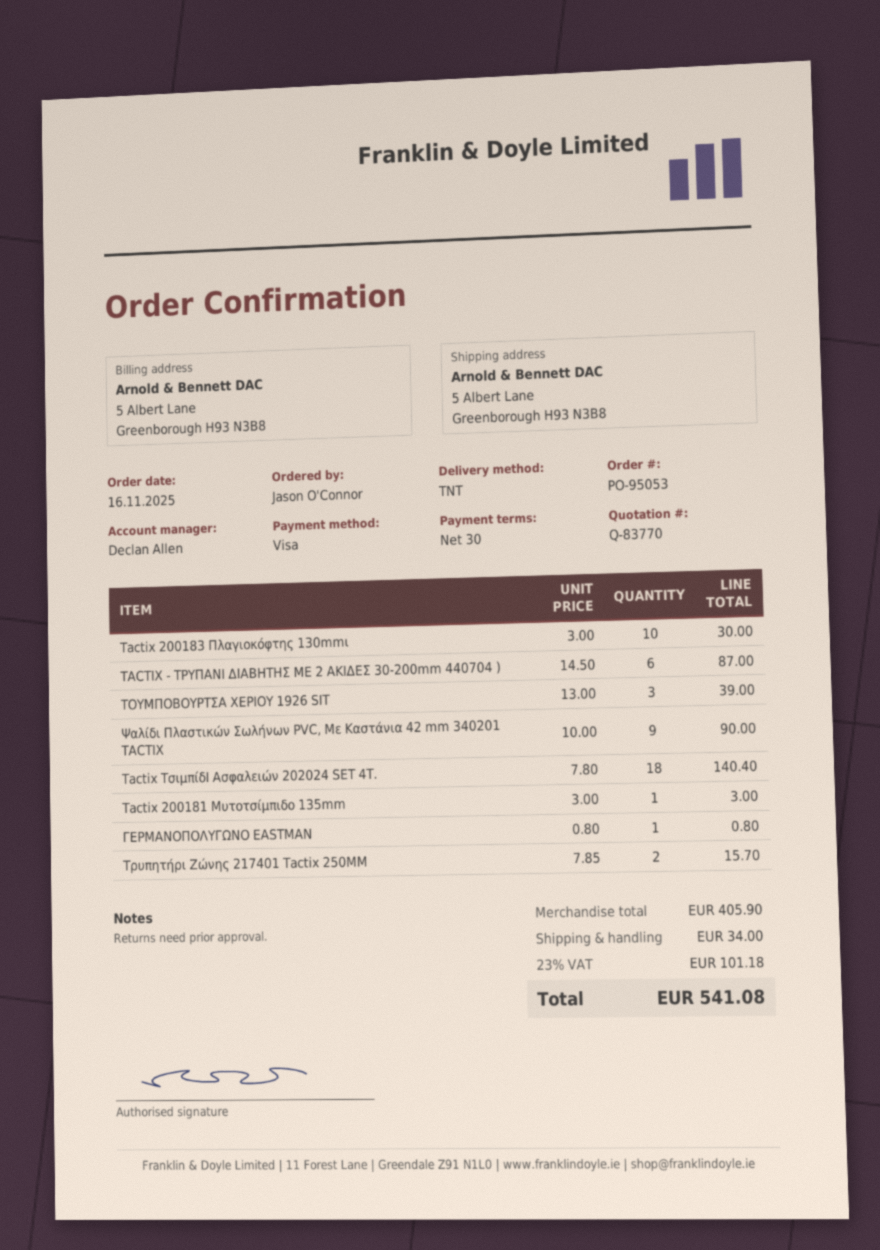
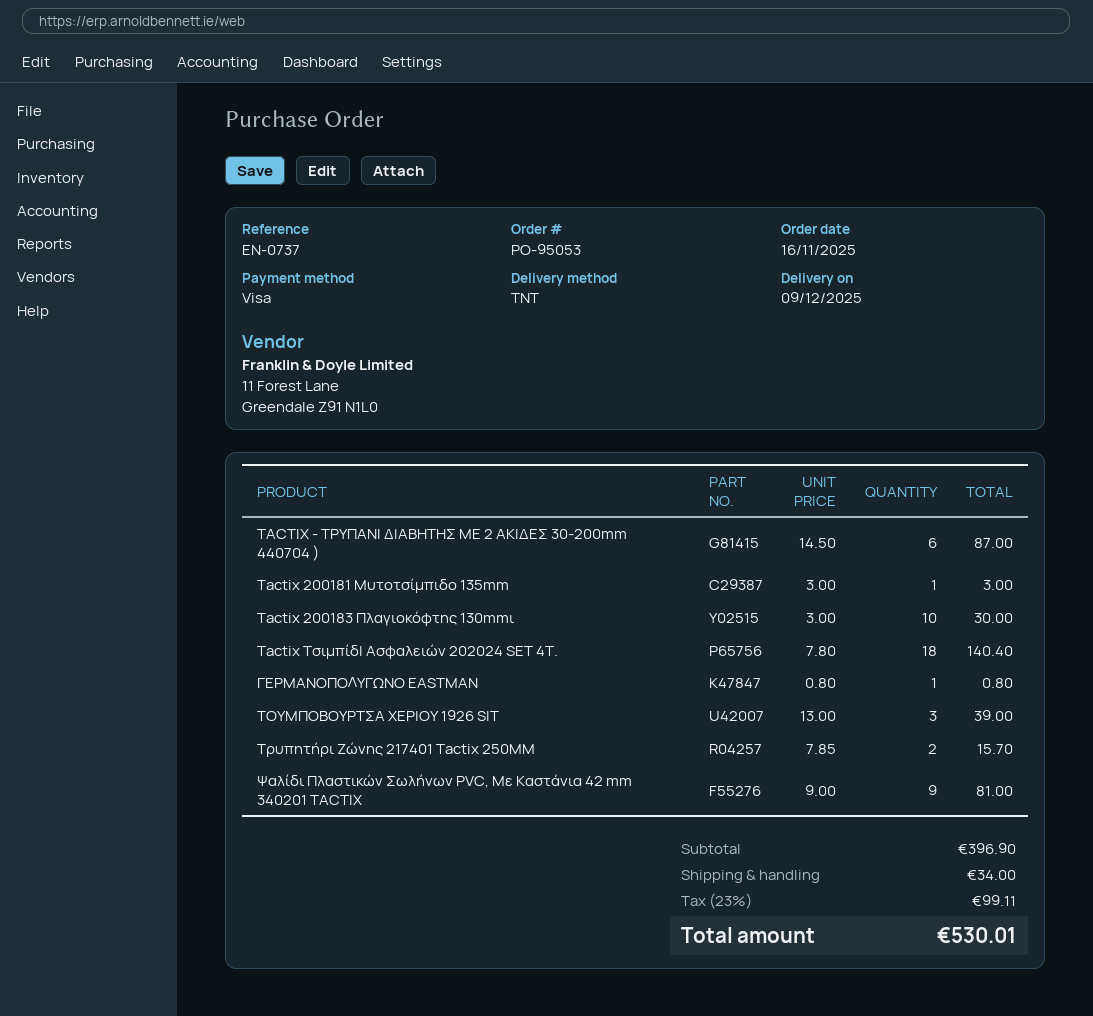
Ψαλίδι Πλαστικών Σωλήνων PVC, Με Καστάνια 42 mm 340201 TACTIX: 9 x 10.00 = 90.00 -> 9 x 9.00 = 81.00
subtotal: 405.90 -> 396.90
tax: 23% = 101.18 -> 23% = 99.11
total: 541.08 -> 530.01

